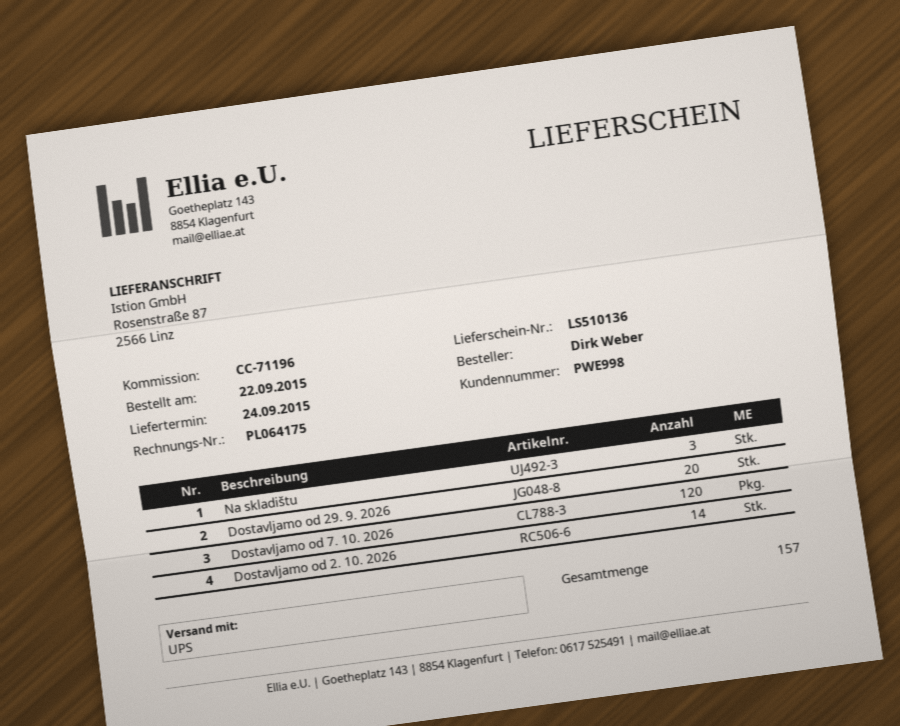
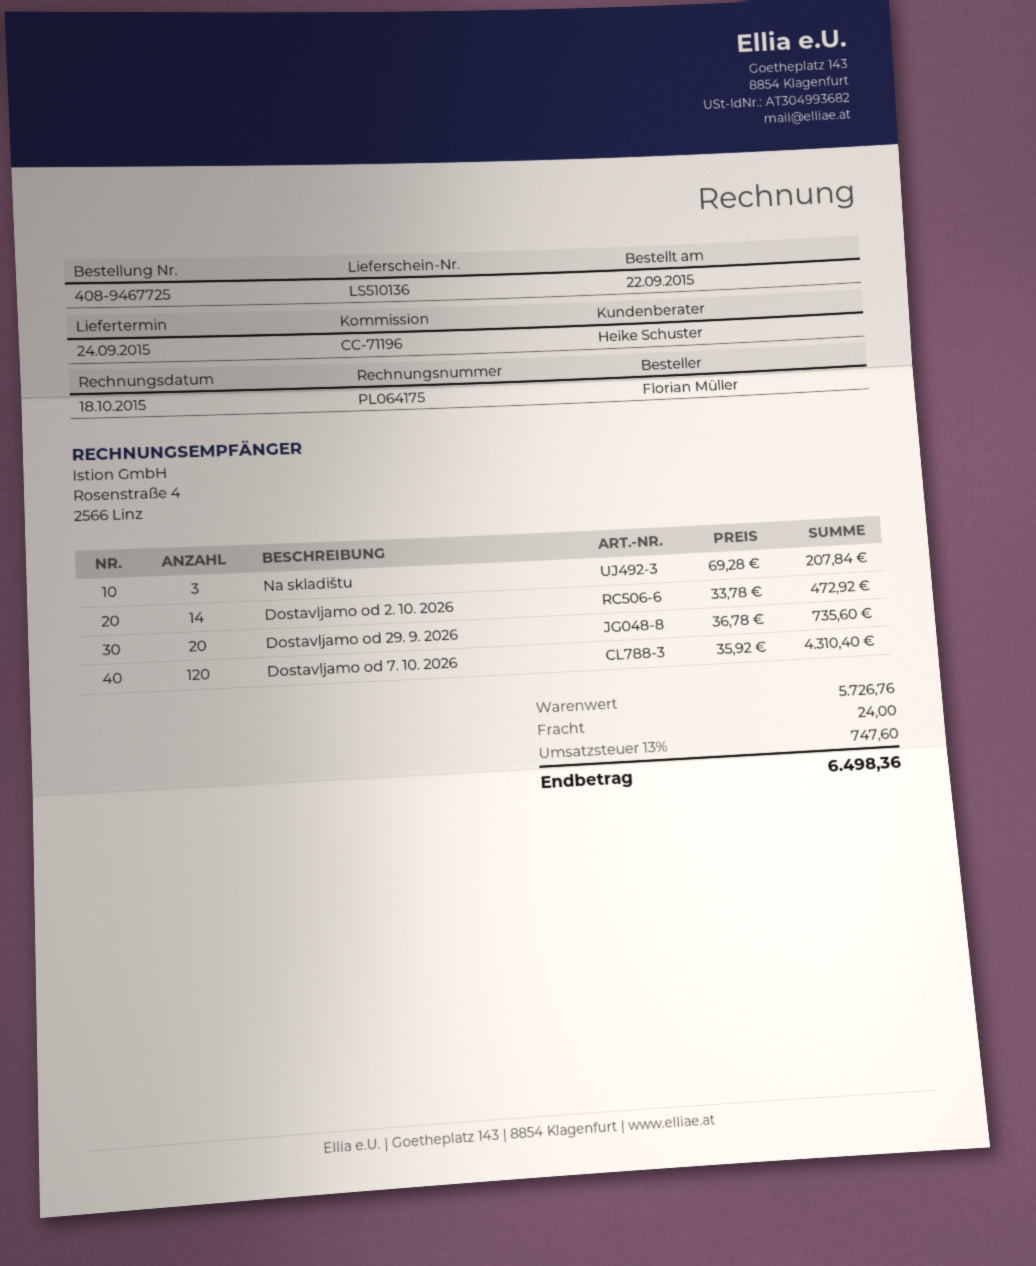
ordered by: Dirk Weber -> Florian Müller

